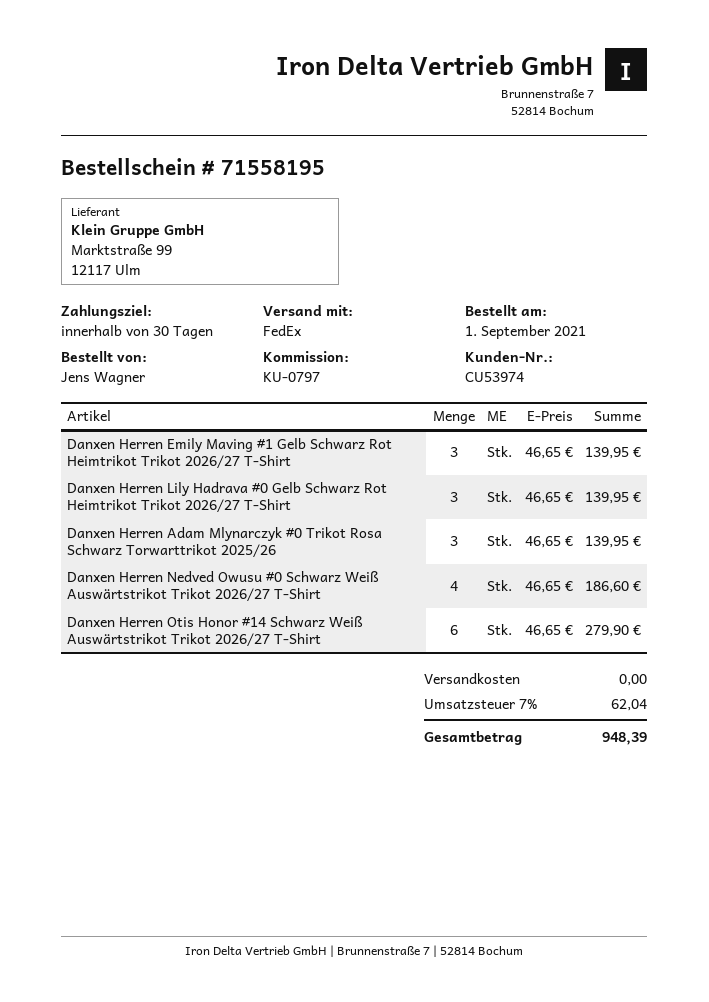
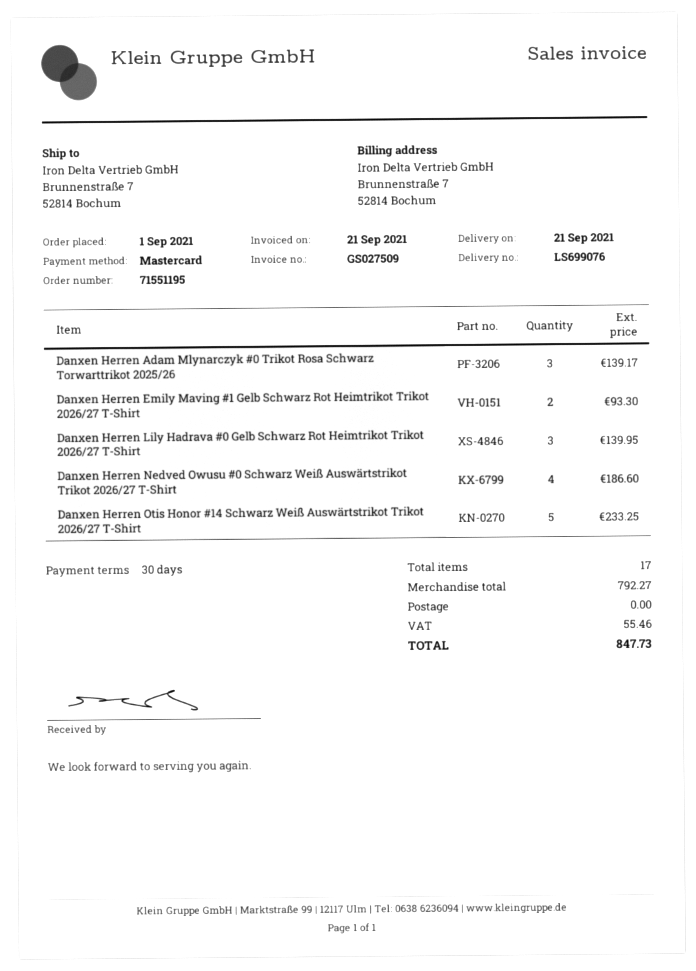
order number: 71558195 -> 71551195
Danxen Herren Emily Maving #1 Gelb Schwarz Rot Heimtrikot Trikot 2026/27 T-Shirt: 3 for 139.95 -> 2 for 93.30
Danxen Herren Adam Mlynarczyk #0 Trikot Rosa Schwarz Torwarttrikot 2025/26: 3 for 139.95 -> 3 for 139.17
Danxen Herren Otis Honor #14 Schwarz Weiß Auswärtstrikot Trikot 2026/27 T-Shirt: 6 for 279.90 -> 5 for 233.25
tax: 62.04 -> 55.46
total: 948.39 -> 847.73

